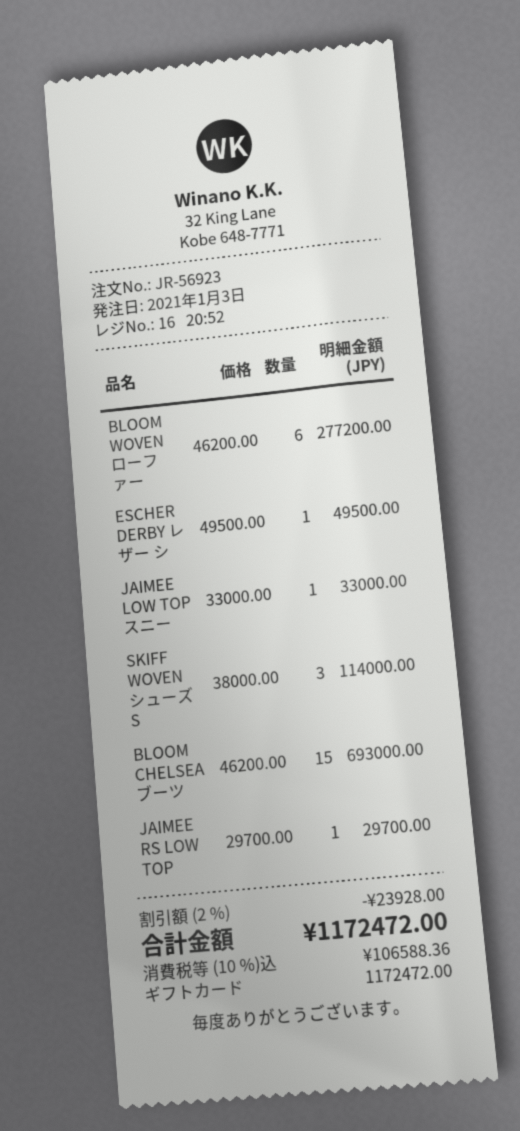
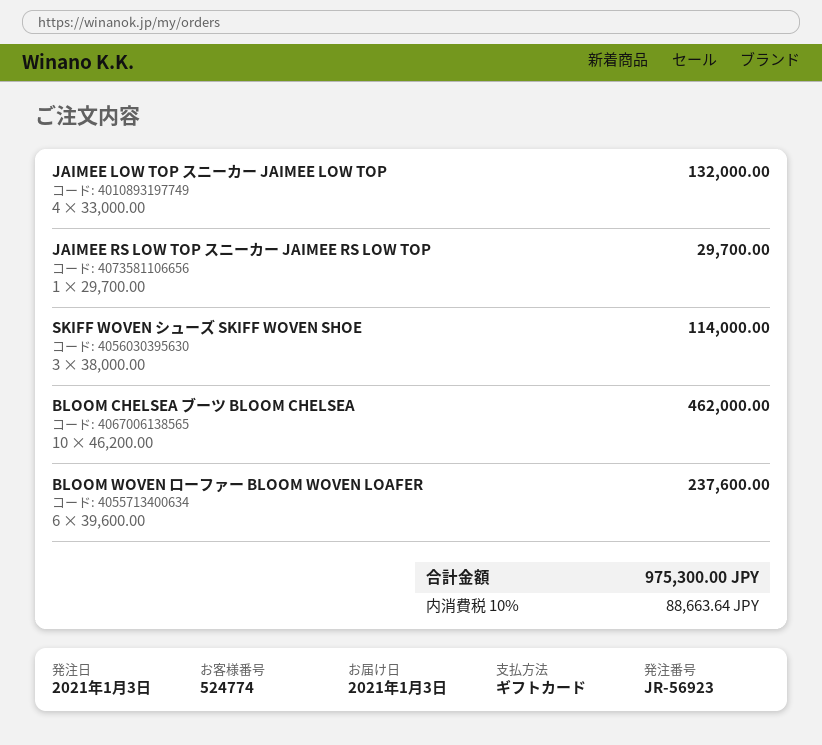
BLOOM WOVEN ローファー: 6 x 46200.00 = 277200.00 -> 6 x 39600.00 = 237600.00
ESCHER DERBY レザー シ: 1 x 49500.00 = 49500.00 -> none
JAIMEE LOW TOP スニー: 1 x 33000.00 = 33000.00 -> 4 x 33000.00 = 132000.00
BLOOM CHELSEA ブーツ: 15 x 46200.00 = 693000.00 -> 10 x 46200.00 = 462000.00
discount: 2% = 23928.00 -> none
tax: 10% = 106588.36 -> 10% = 88663.64
total: 1172472.00 -> 975300.00

